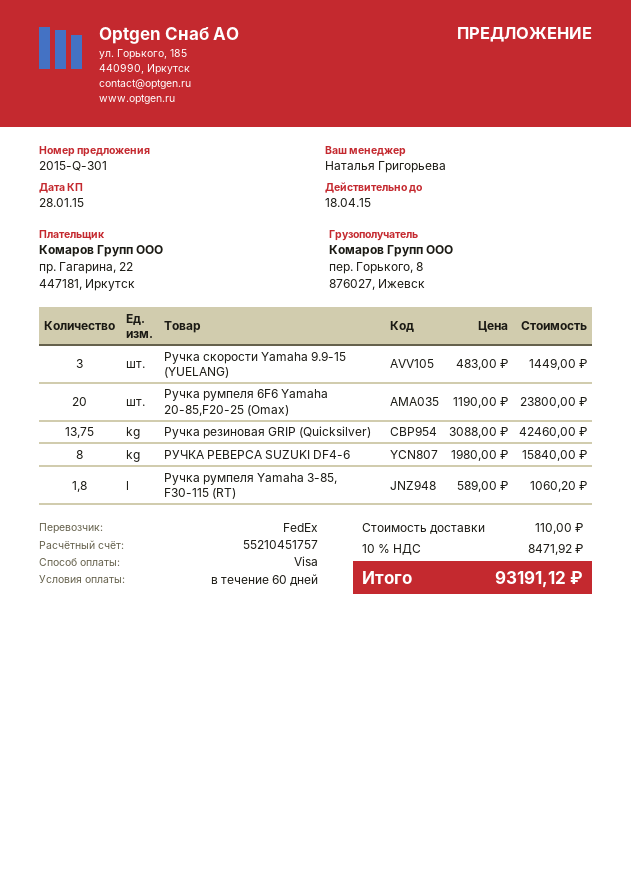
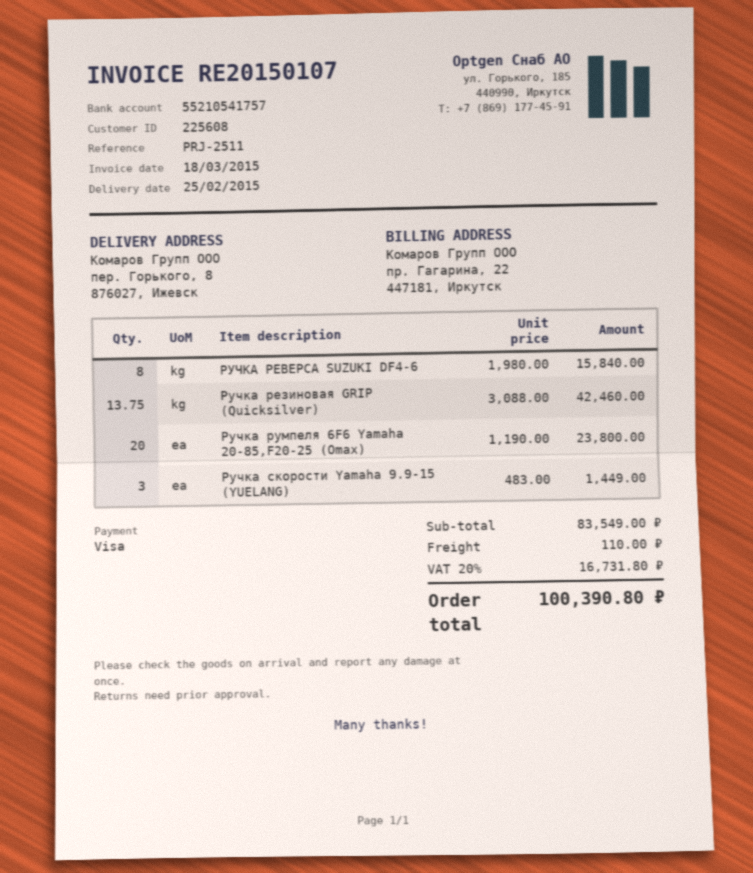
bank account: 55210451757 -> 55210541757
Ручка румпеля Yamaha 3-85, F30-115 (RT): 1.8 x 589.00 = 1060.20 -> none
tax: 10% = 8471.92 -> 20% = 16731.80
total: 93191.12 -> 100390.80

